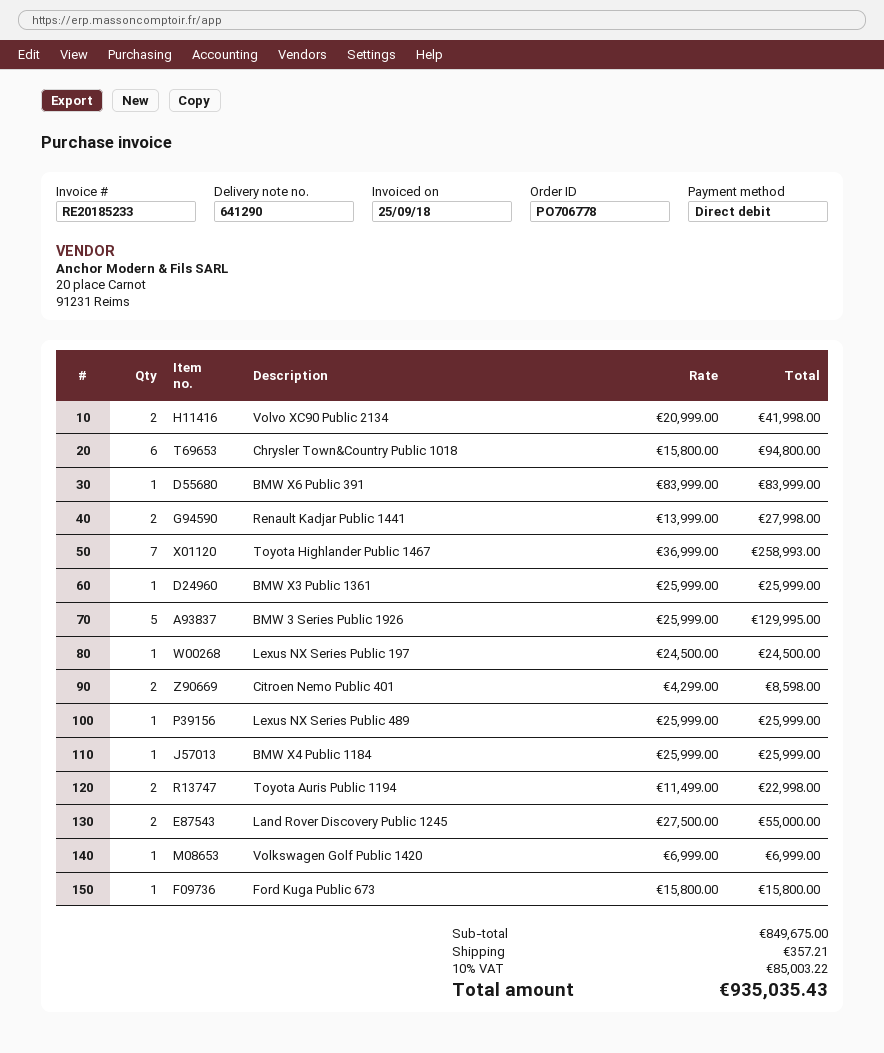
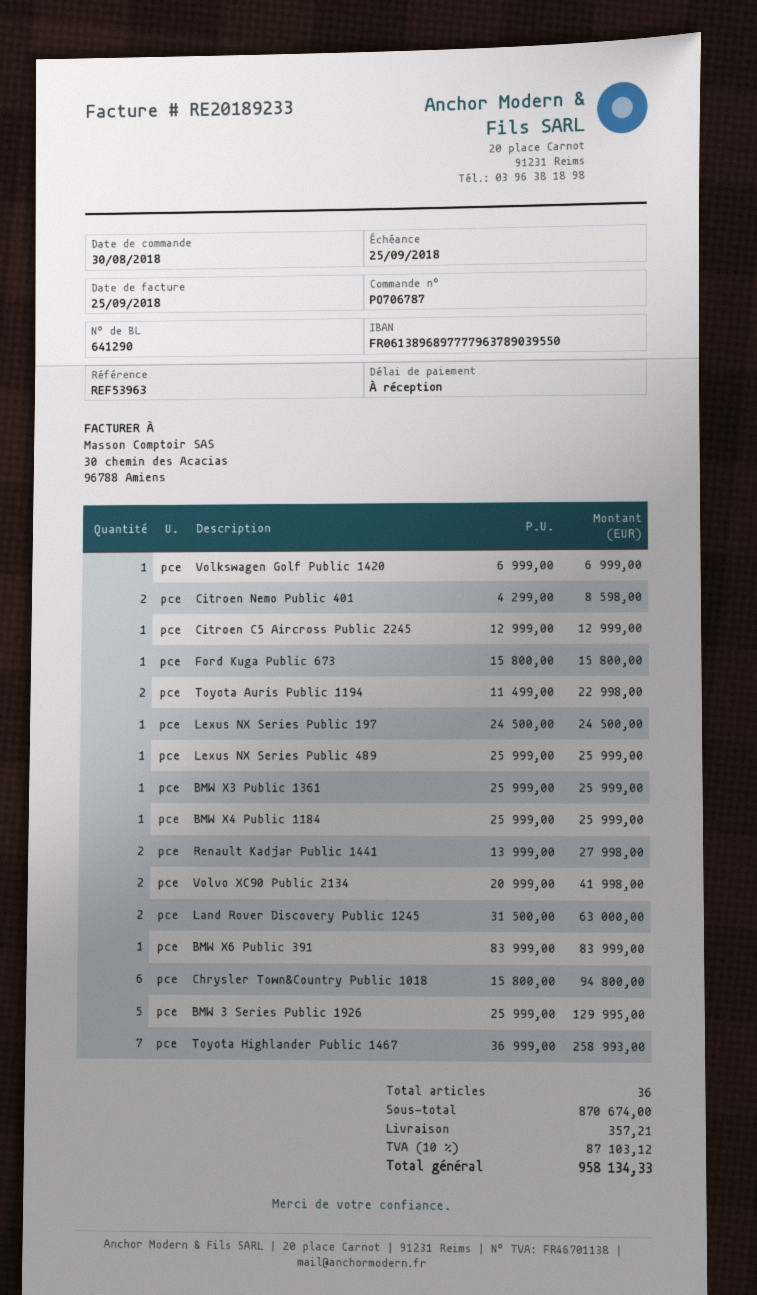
order number: PO706778 -> PO706787
invoice number: RE20185233 -> RE20189233
Land Rover Discovery Public 1245: 2 x 27500.00 = 55000.00 -> 2 x 31500.00 = 63000.00
Citroen C5 Aircross Public 2245: none -> 1 x 12999.00 = 12999.00
subtotal: 849675.00 -> 870674.00
tax: 10% = 85003.22 -> 10% = 87103.12
total: 935035.43 -> 958134.33

